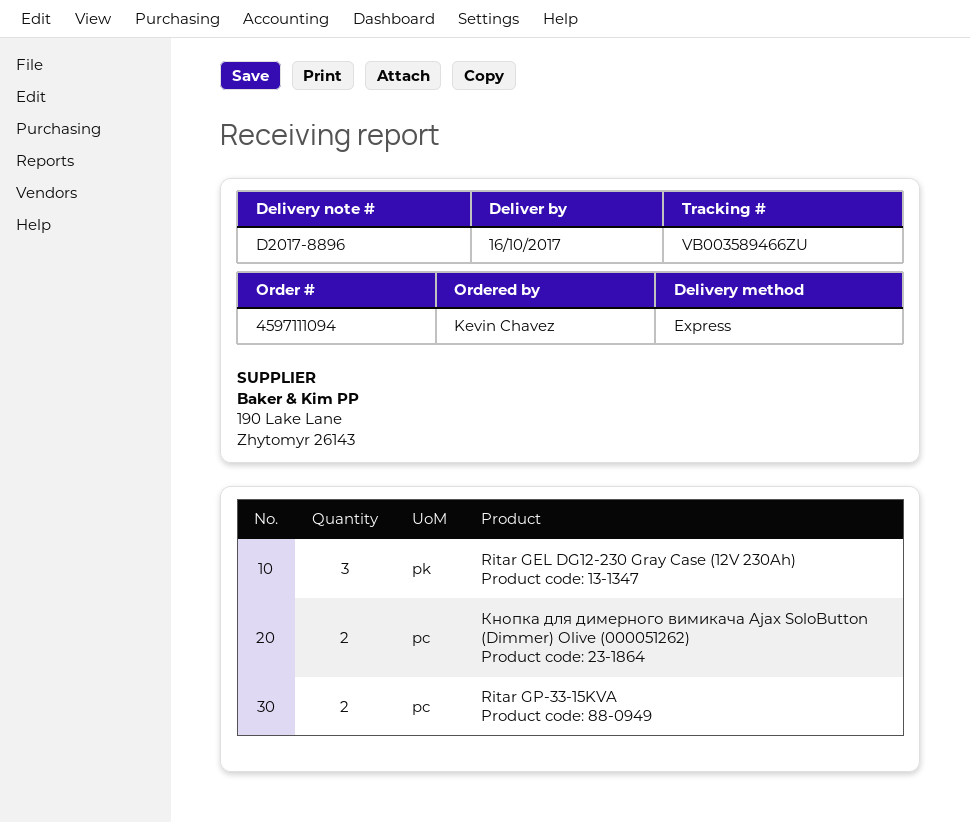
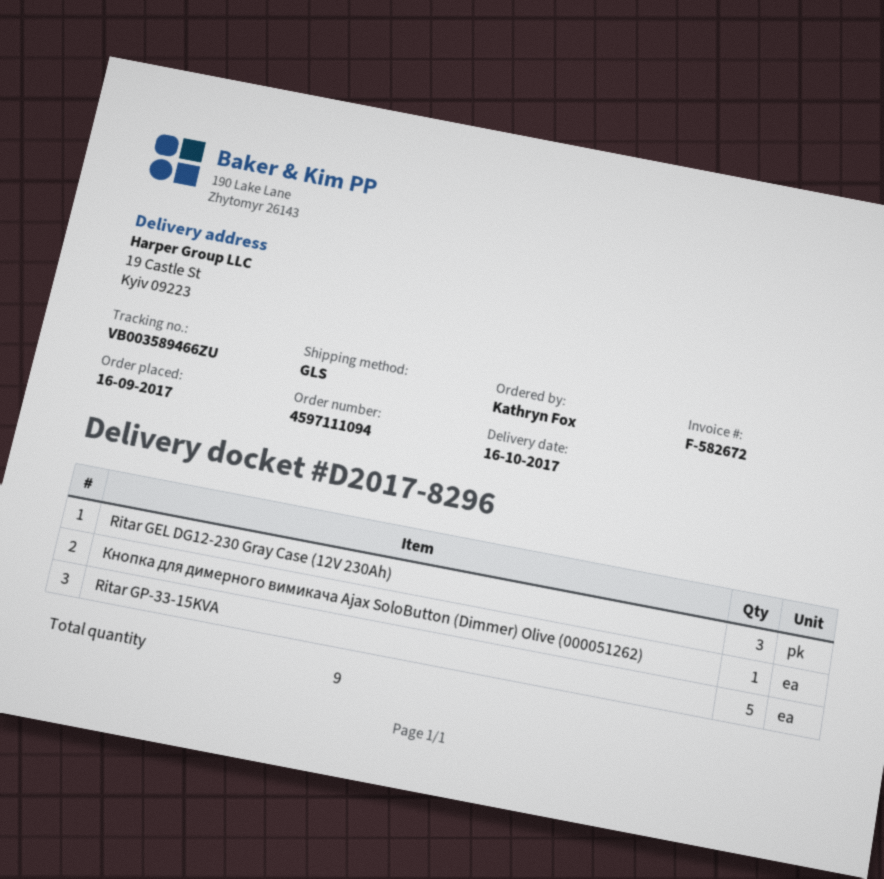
delivery note number: D2017-8896 -> D2017-8296
ordered by: Kevin Chavez -> Kathryn Fox
shipping method: express -> GLS
Кнопка для димерного вимикача Ajax SoloButton (Dimmer) Olive (000051262): 2 -> 1
Ritar GP-33-15KVA: 2 -> 5

